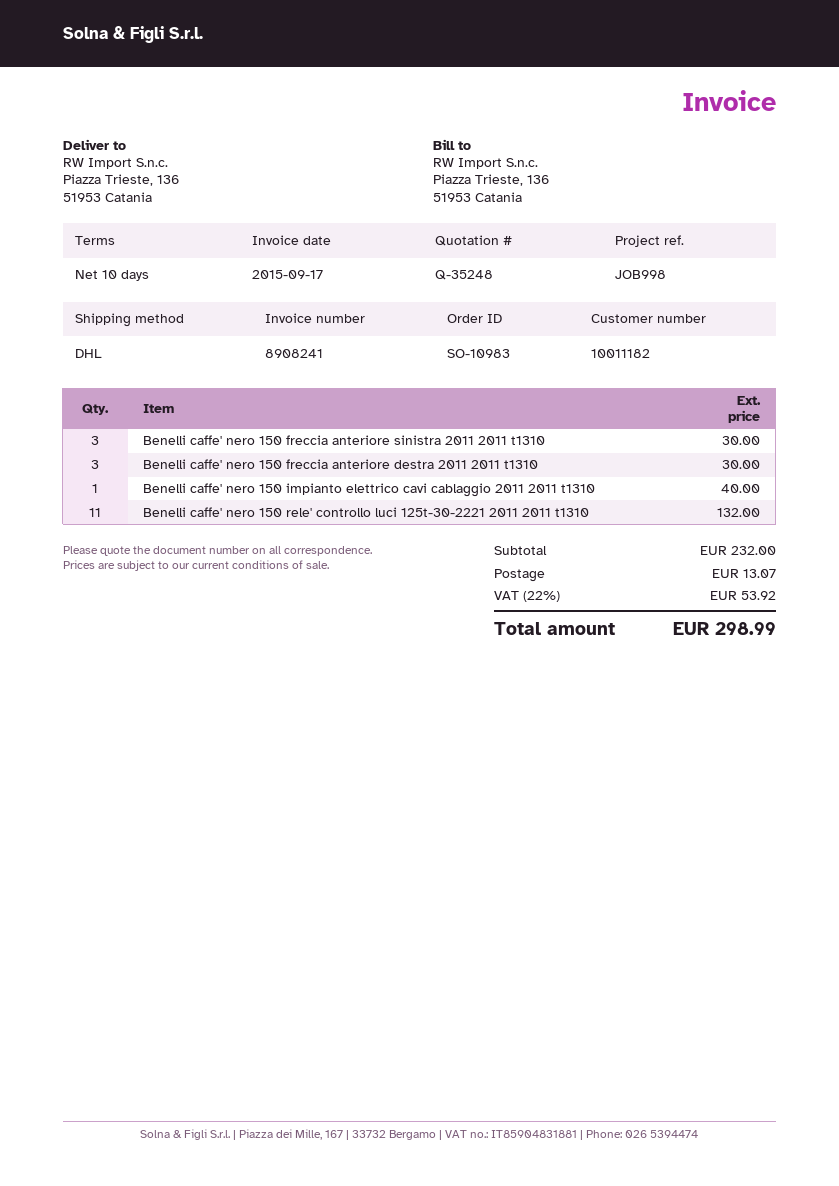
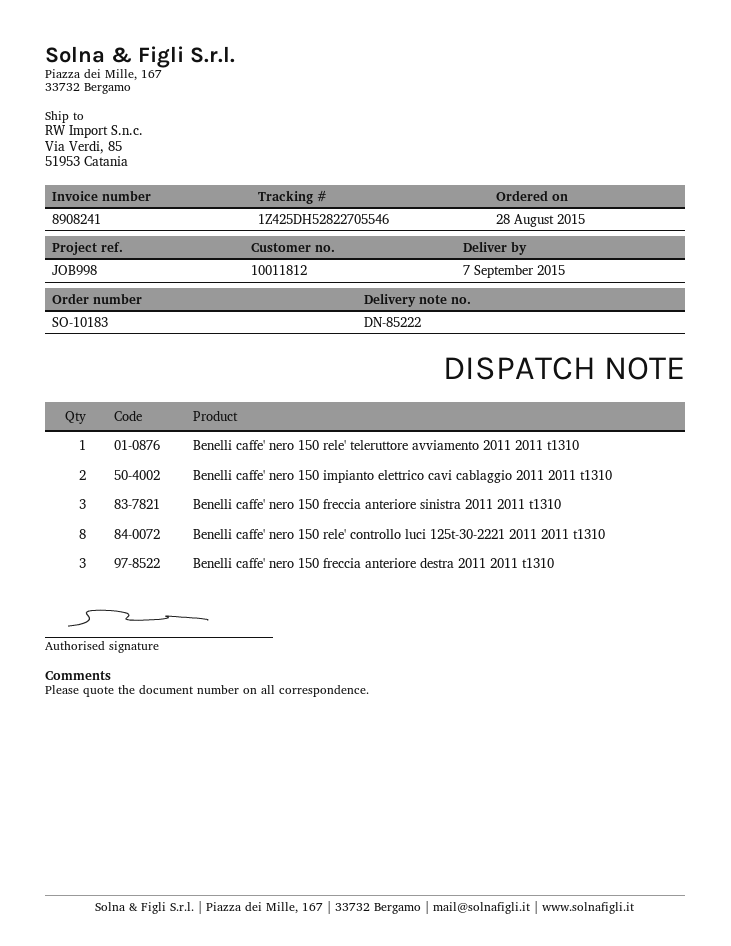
order number: SO-10983 -> SO-10183
customer number: 10011182 -> 10011812
ship to: Piazza Trieste, 136, 51953 Catania -> Via Verdi, 85, 51953 Catania
Benelli caffe' nero 150 impianto elettrico cavi cablaggio 2011 2011 t1310: 1 -> 2
Benelli caffe' nero 150 rele' controllo luci 125t-30-2221 2011 2011 t1310: 11 -> 8
Benelli caffe' nero 150 rele' teleruttore avviamento 2011 2011 t1310: none -> 1

